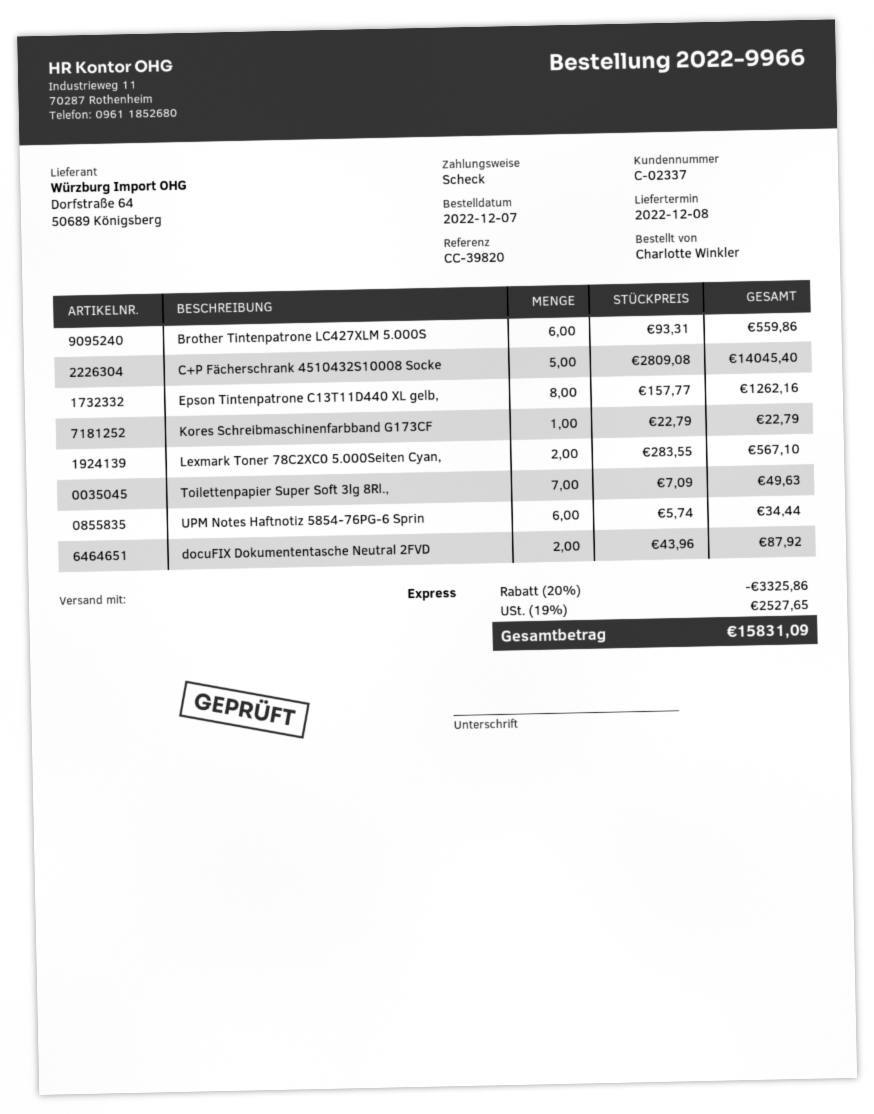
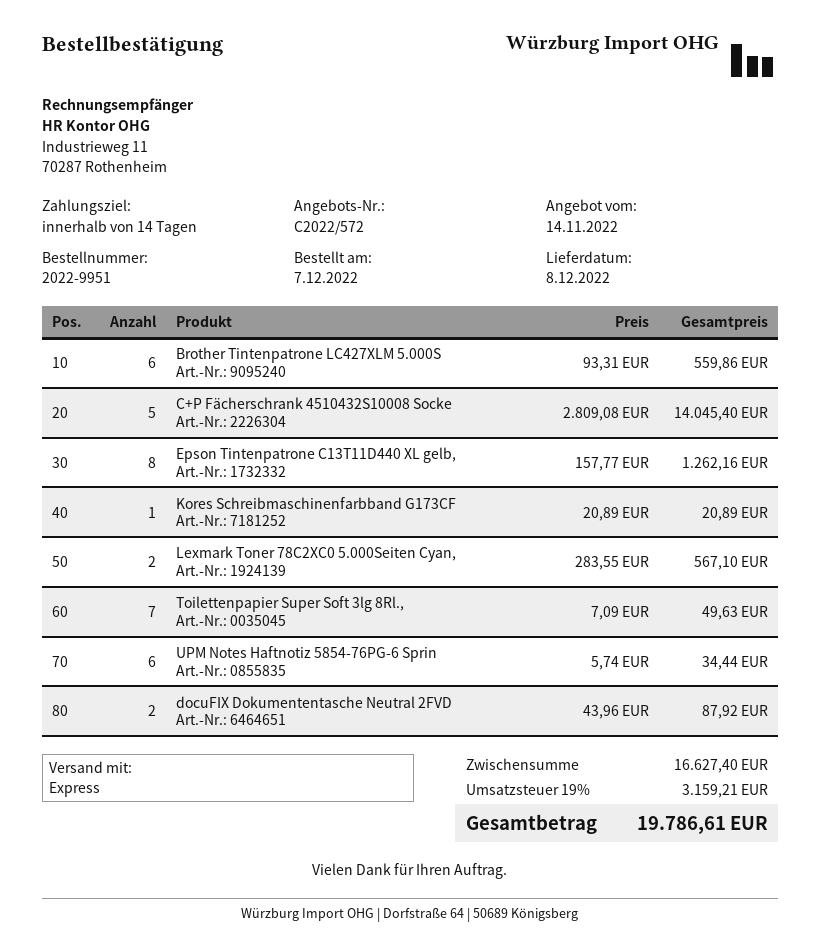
order number: 2022-9966 -> 2022-9951
Kores Schreibmaschinenfarbband G173CF: 1 x 22.79 = 22.79 -> 1 x 20.89 = 20.89
discount: 20% = 3325.86 -> none
tax: 19% = 2527.65 -> 19% = 3159.21
total: 15831.09 -> 19786.61

